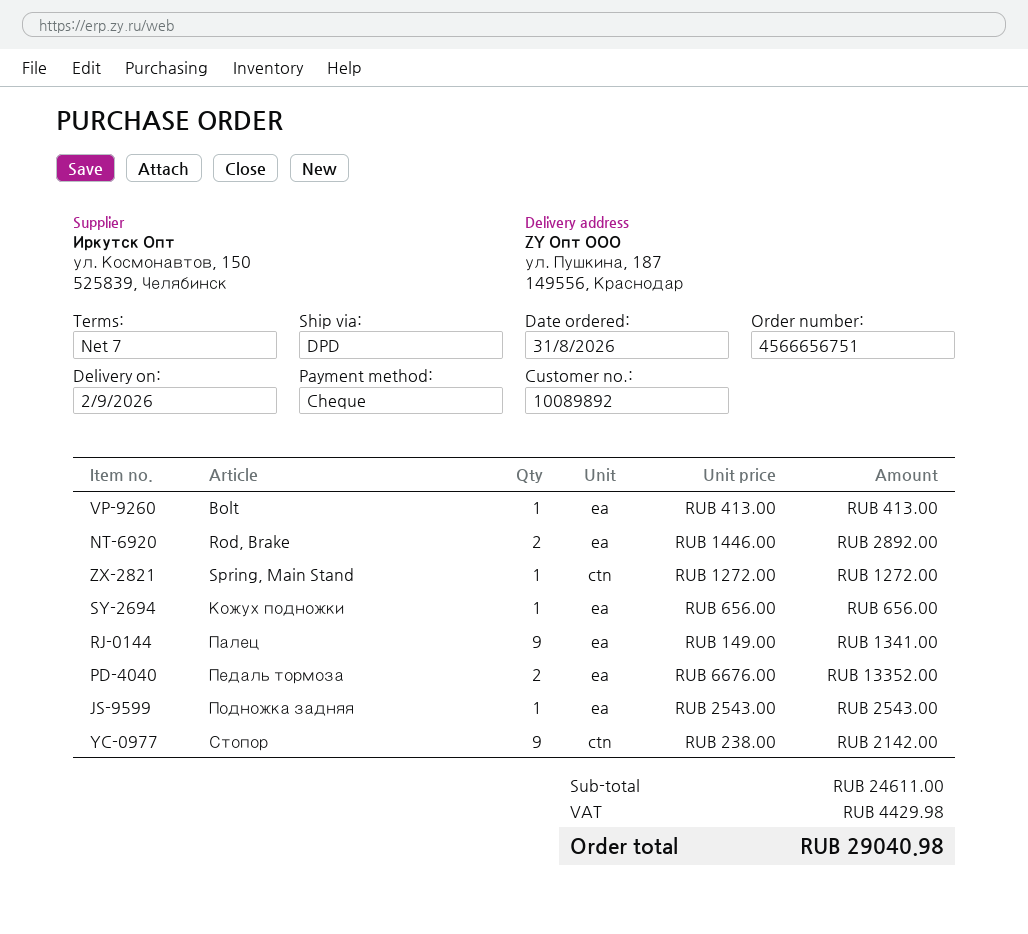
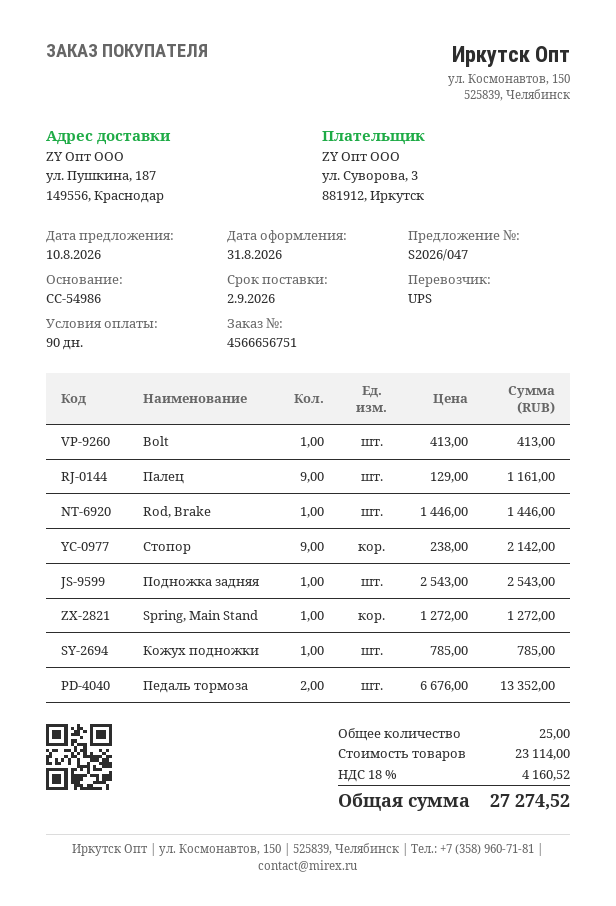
payment terms: 7 days -> 90 days
shipping method: DPD -> UPS
Rod, Brake: 2 x 1446.00 = 2892.00 -> 1 x 1446.00 = 1446.00
Кожух подножки: 1 x 656.00 = 656.00 -> 1 x 785.00 = 785.00
Палец: 9 x 149.00 = 1341.00 -> 9 x 129.00 = 1161.00
subtotal: 24611.00 -> 23114.00
tax: 4429.98 -> 4160.52
total: 29040.98 -> 27274.52

